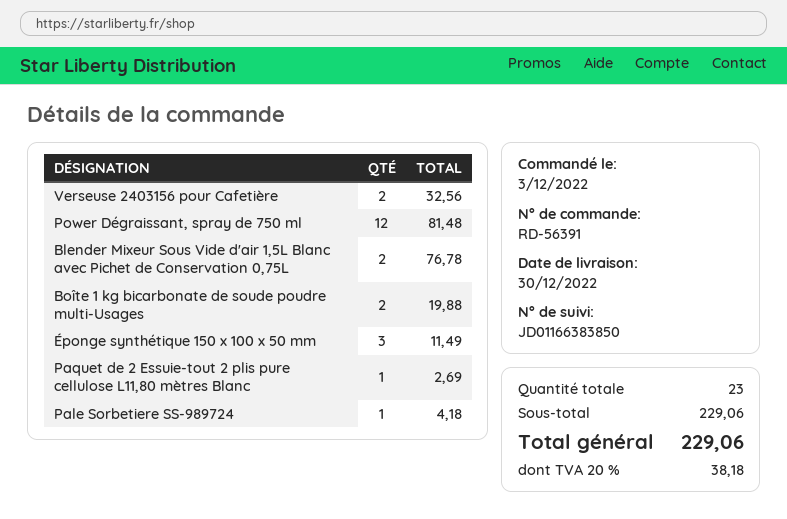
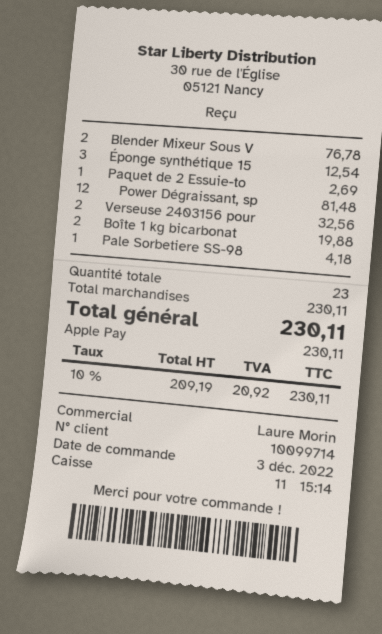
Éponge synthétique 150 x 100 x 50 mm: 3 for 11.49 -> 3 for 12.54
subtotal: 229.06 -> 230.11
tax: 20% = 38.18 -> 10% = 20.92
total: 229.06 -> 230.11

